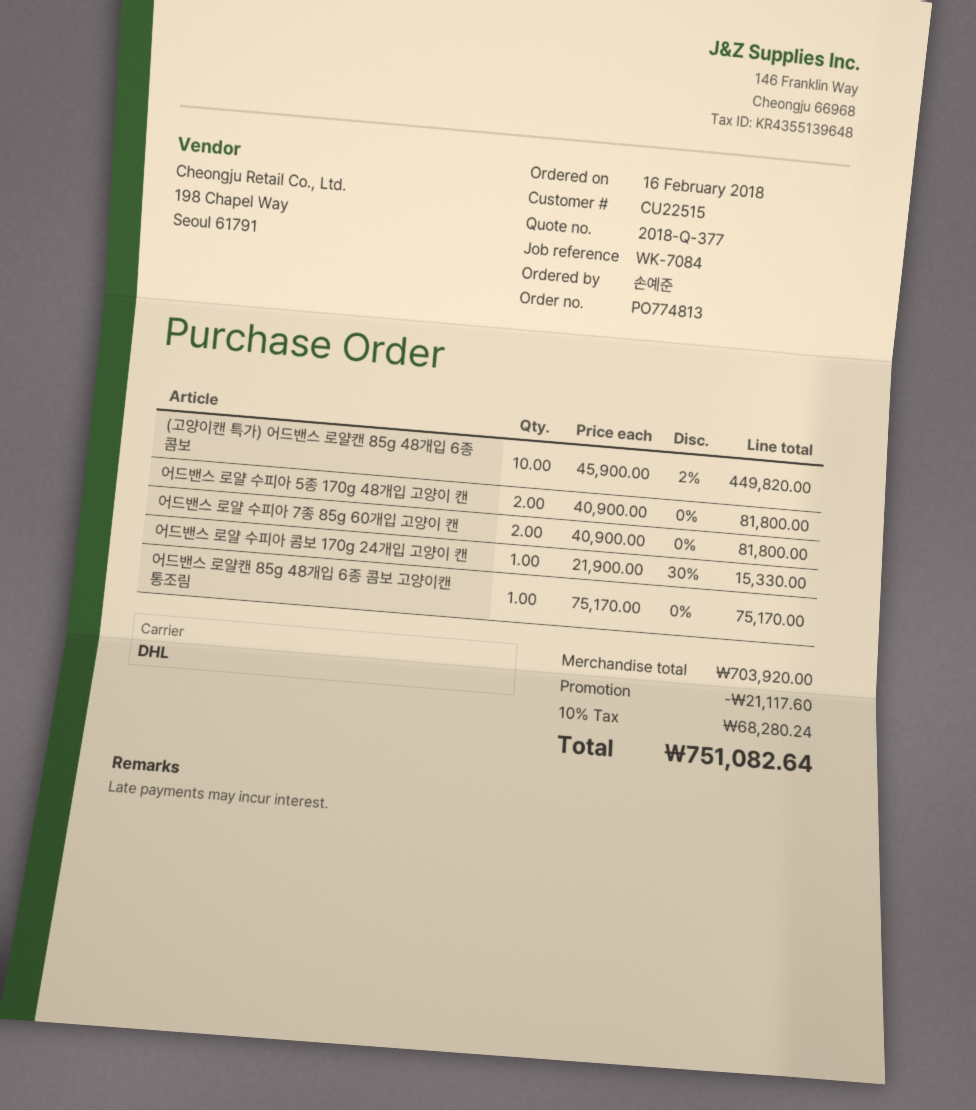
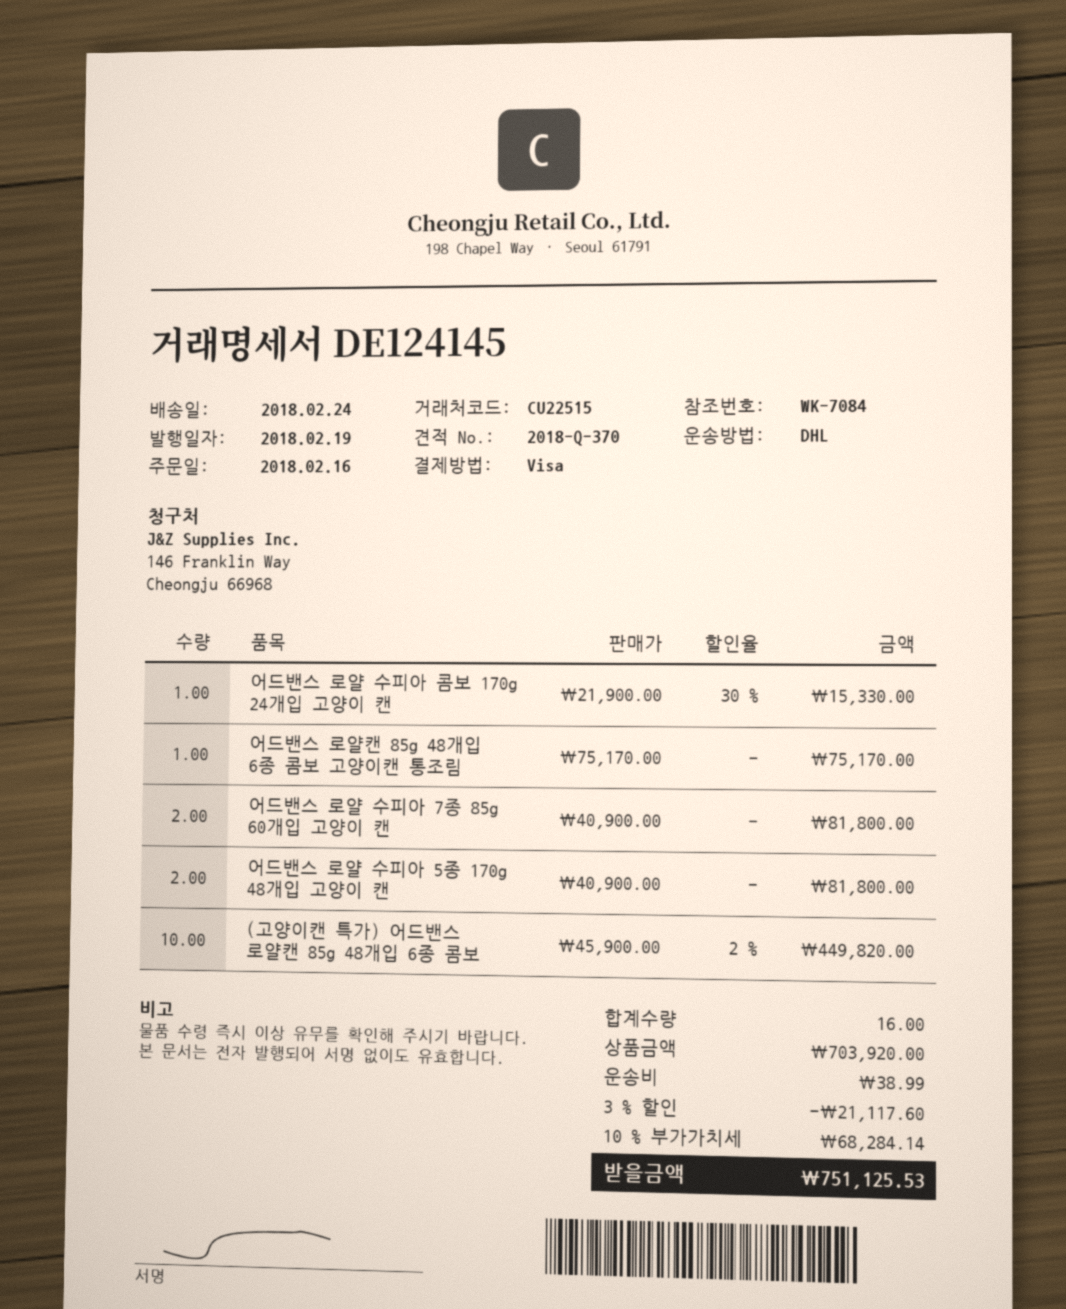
quote number: 2018-Q-377 -> 2018-Q-370
shipping: none -> 38.99
tax: 10% = 68280.24 -> 10% = 68284.14
total: 751082.64 -> 751125.53

